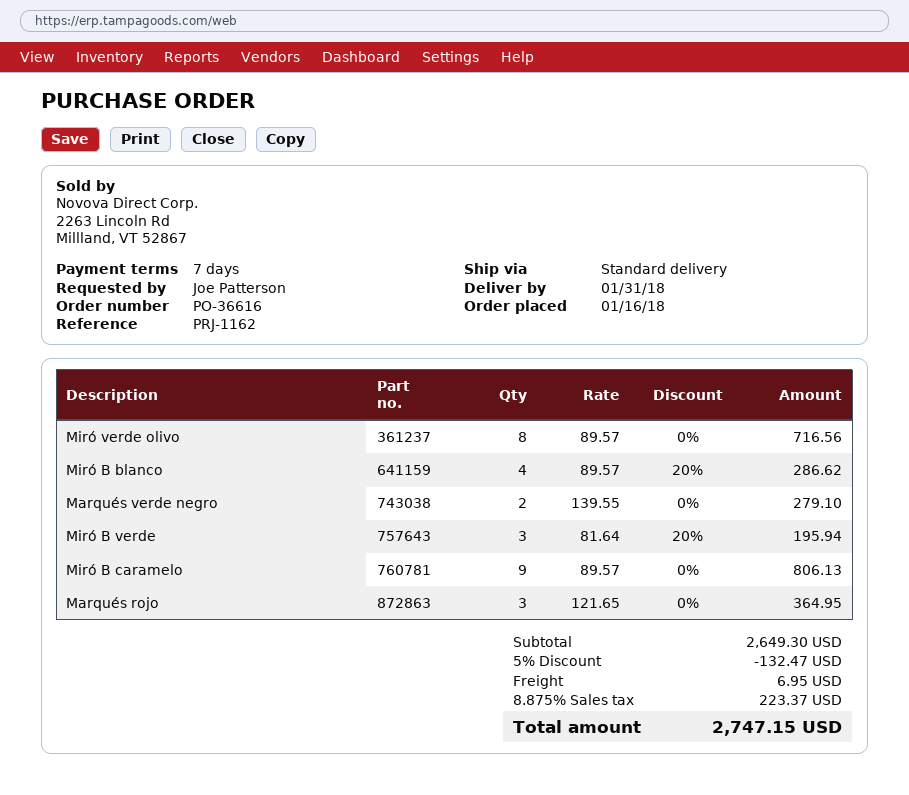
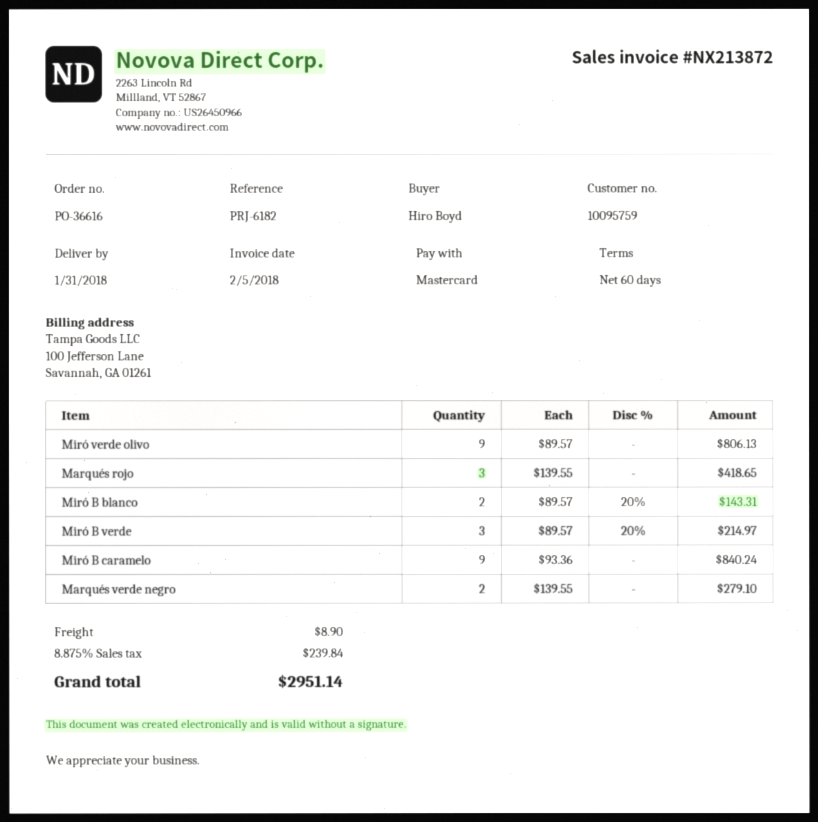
payment terms: 7 days -> 60 days
reference: PRJ-1162 -> PRJ-6182
ordered by: Joe Patterson -> Hiro Boyd
Miró verde olivo: 8 x 89.57 = 716.56 -> 9 x 89.57 = 806.13
Miró B blanco: 4 x 89.57 - 20% = 286.62 -> 2 x 89.57 - 20% = 143.31
Miró B verde: 3 x 81.64 - 20% = 195.94 -> 3 x 89.57 - 20% = 214.97
Miró B caramelo: 9 x 89.57 = 806.13 -> 9 x 93.36 = 840.24
Marqués rojo: 3 x 121.65 = 364.95 -> 3 x 139.55 = 418.65
discount: 5% = 132.47 -> none
shipping: 6.95 -> 8.90
tax: 8.875% = 223.37 -> 8.875% = 239.84
total: 2747.15 -> 2951.14

